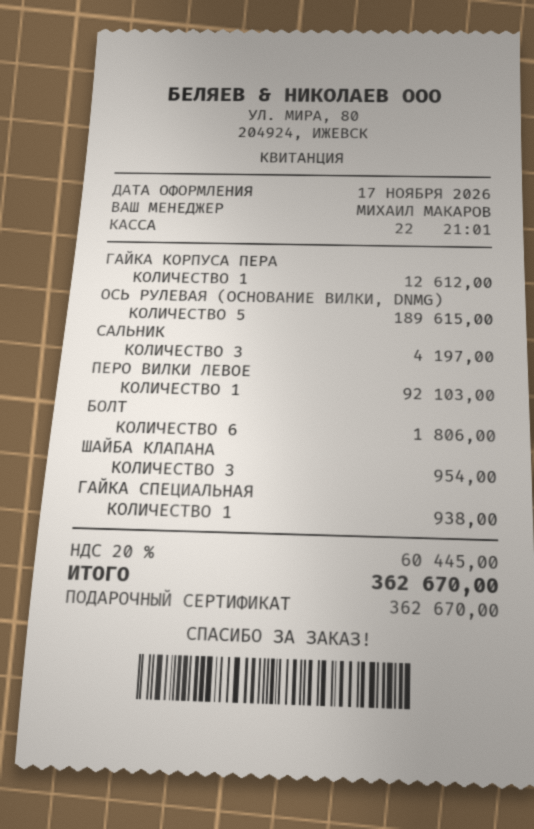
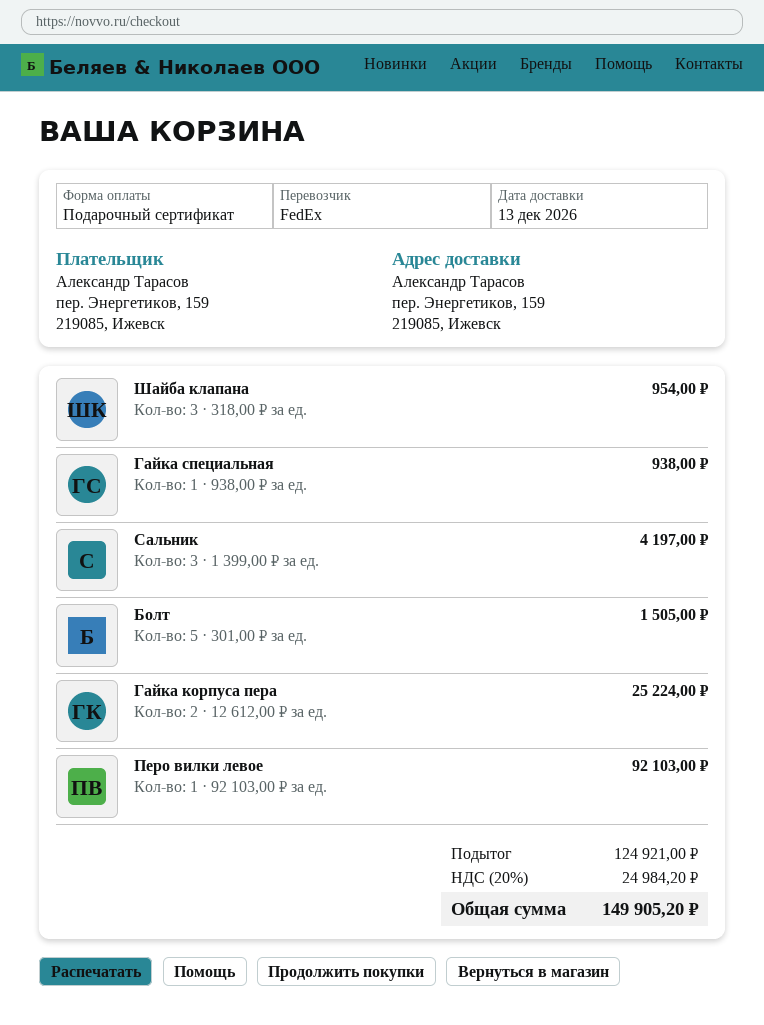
ГАЙКА КОРПУСА ПЕРА: 1 for 12612.00 -> 2 for 25224.00
ОСЬ РУЛЕВАЯ (ОСНОВАНИЕ ВИЛКИ, DNMG): 5 for 189615.00 -> none
БОЛТ: 6 for 1806.00 -> 5 for 1505.00
tax: 20% = 60445.00 -> 20% = 24984.20
total: 362670.00 -> 149905.20

